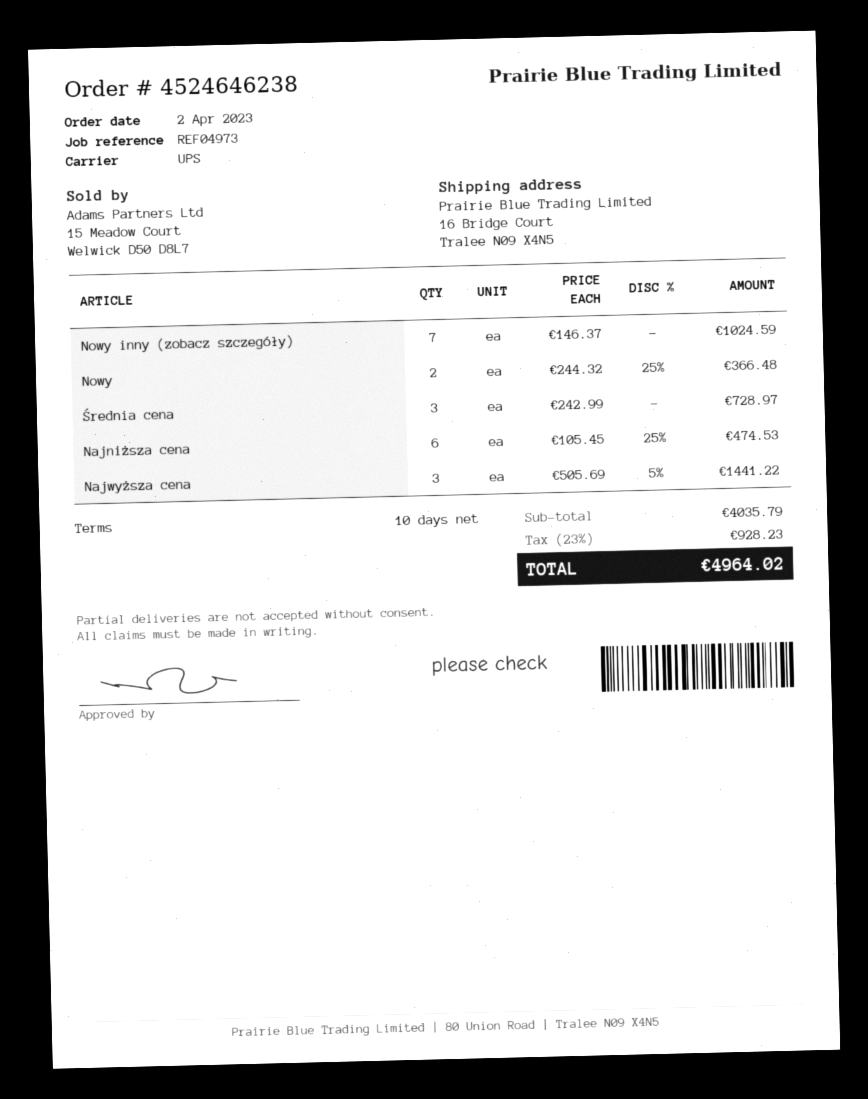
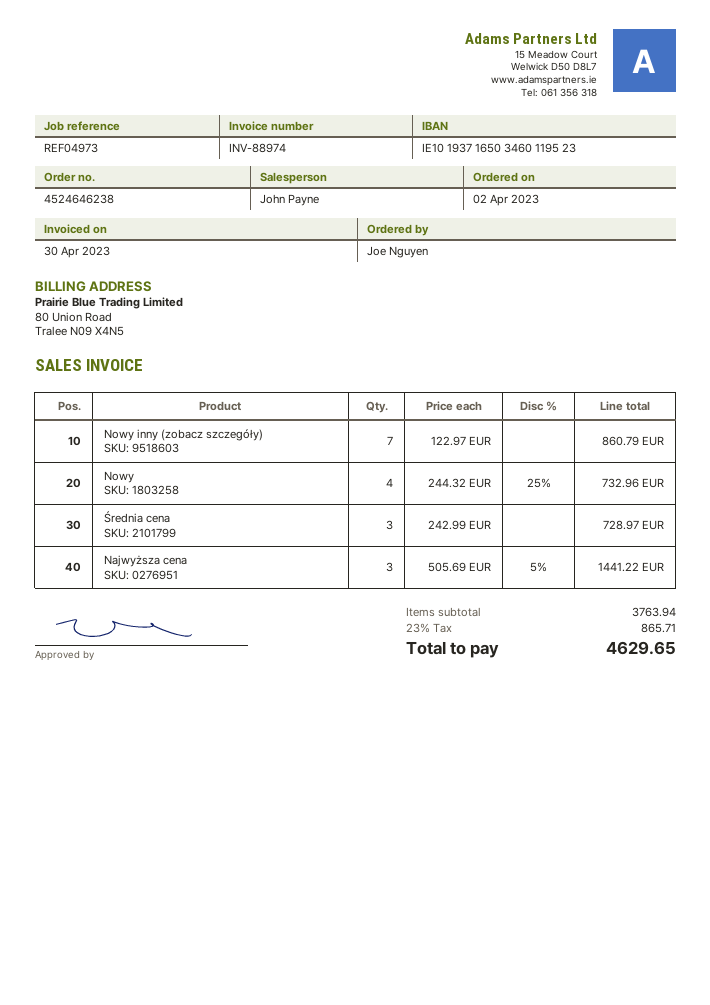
Nowy inny (zobacz szczegóły): 7 x 146.37 = 1024.59 -> 7 x 122.97 = 860.79
Nowy: 2 x 244.32 - 25% = 366.48 -> 4 x 244.32 - 25% = 732.96
Najniższa cena: 6 x 105.45 - 25% = 474.53 -> none
subtotal: 4035.79 -> 3763.94
tax: 23% = 928.23 -> 23% = 865.71
total: 4964.02 -> 4629.65

